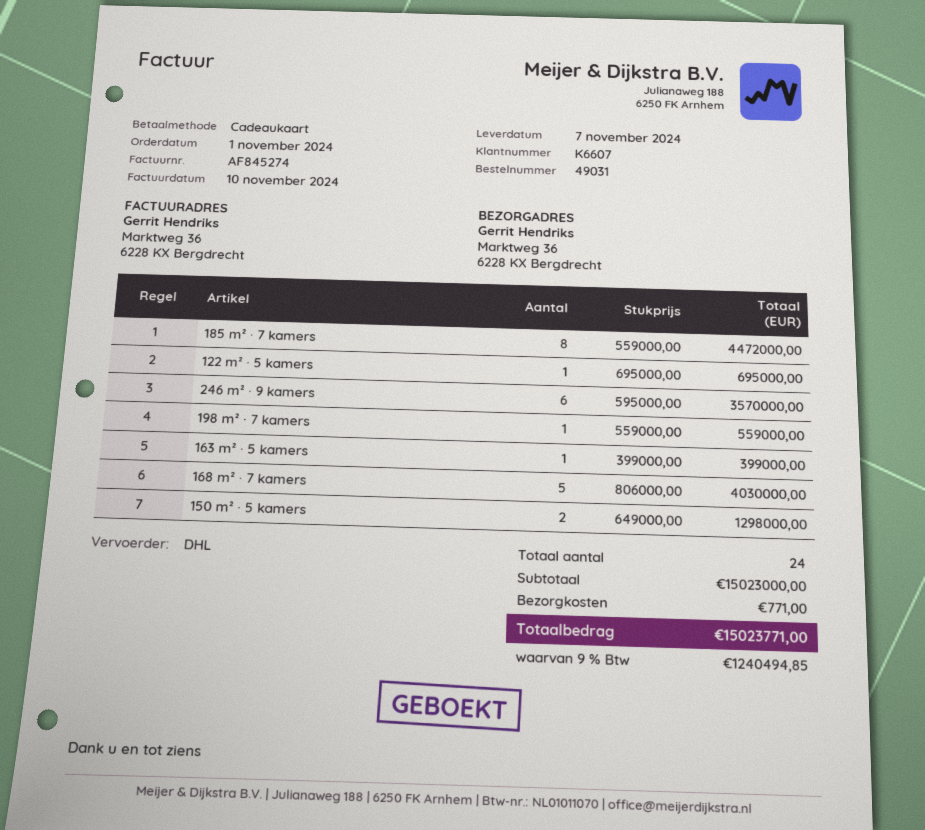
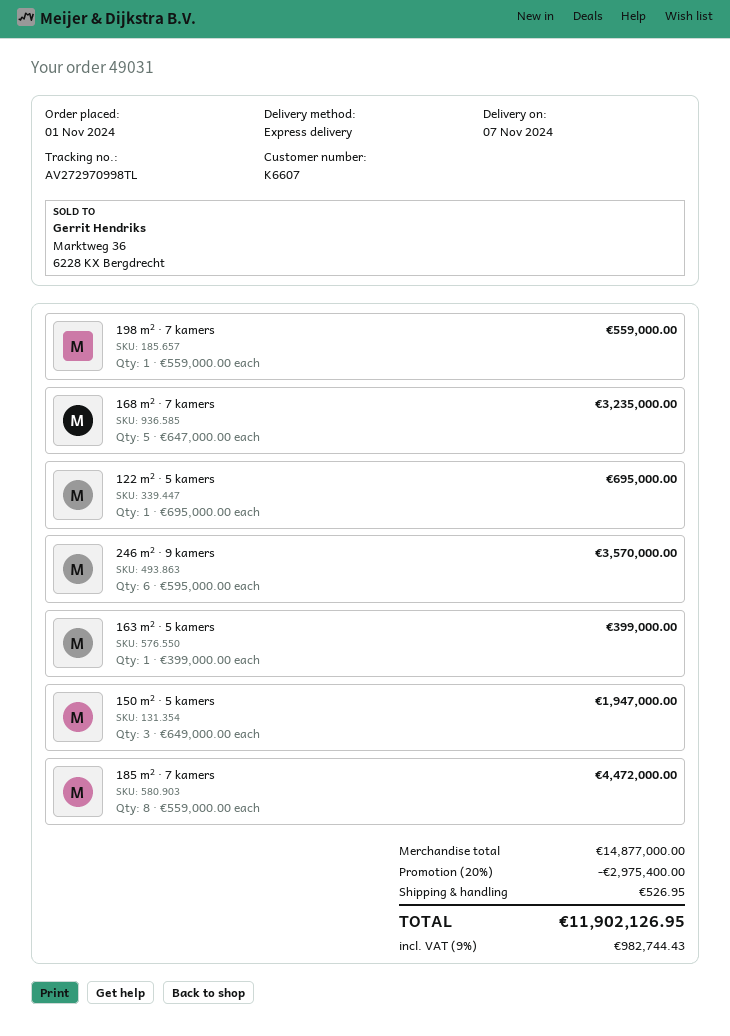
shipping method: DHL -> express
168 m² · 7 kamers: 5 x 806000.00 = 4030000.00 -> 5 x 647000.00 = 3235000.00
150 m² · 5 kamers: 2 x 649000.00 = 1298000.00 -> 3 x 649000.00 = 1947000.00
subtotal: 15023000.00 -> 14877000.00
discount: none -> 20% = 2975400.00
shipping: 771.00 -> 526.95
tax: 9% = 1240494.85 -> 9% = 982744.43
total: 15023771.00 -> 11902126.95

